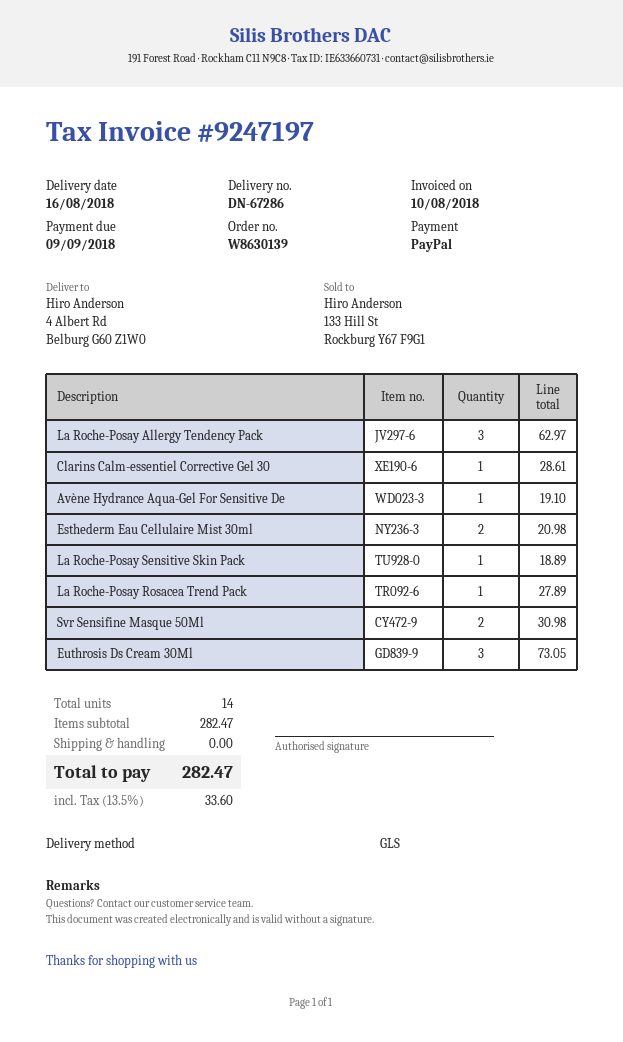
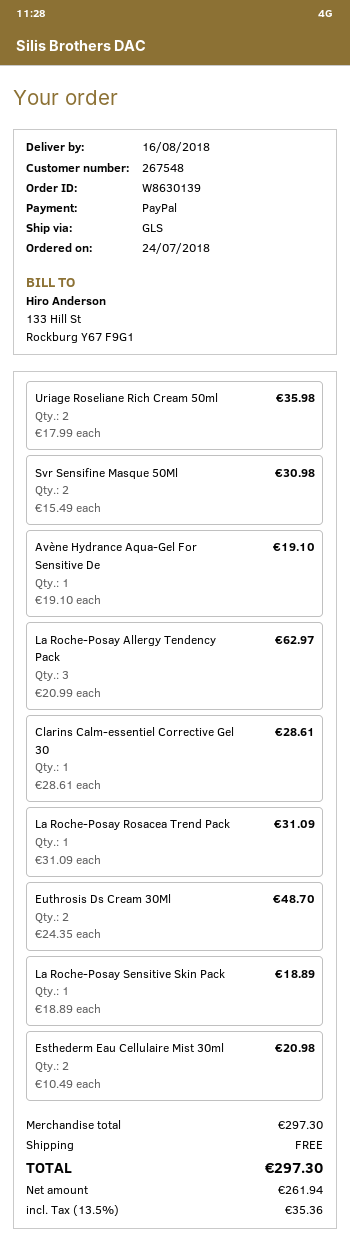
La Roche-Posay Rosacea Trend Pack: 1 for 27.89 -> 1 for 31.09
Euthrosis Ds Cream 30Ml: 3 for 73.05 -> 2 for 48.70
Uriage Roseliane Rich Cream 50ml: none -> 2 for 35.98
subtotal: 282.47 -> 297.30
tax: 13.5% = 33.60 -> 13.5% = 35.36
total: 282.47 -> 297.30

